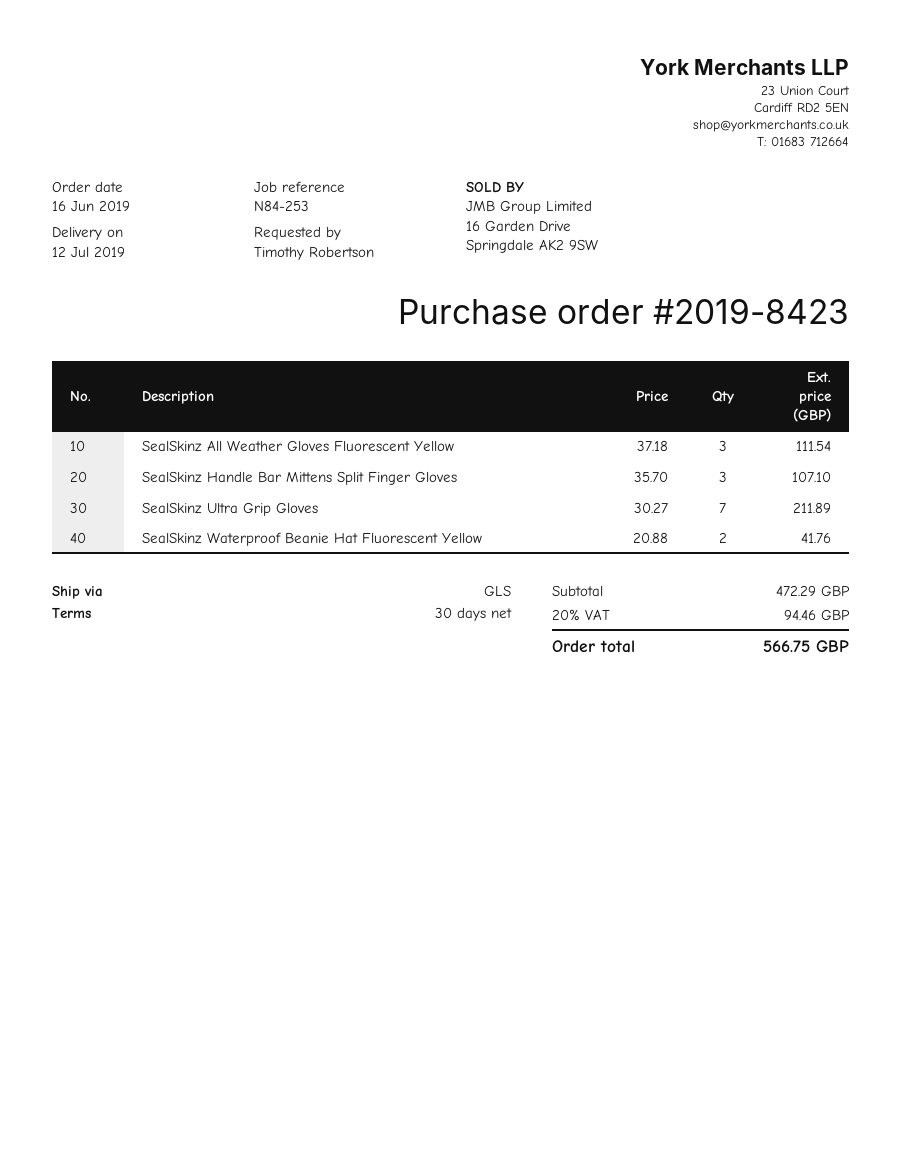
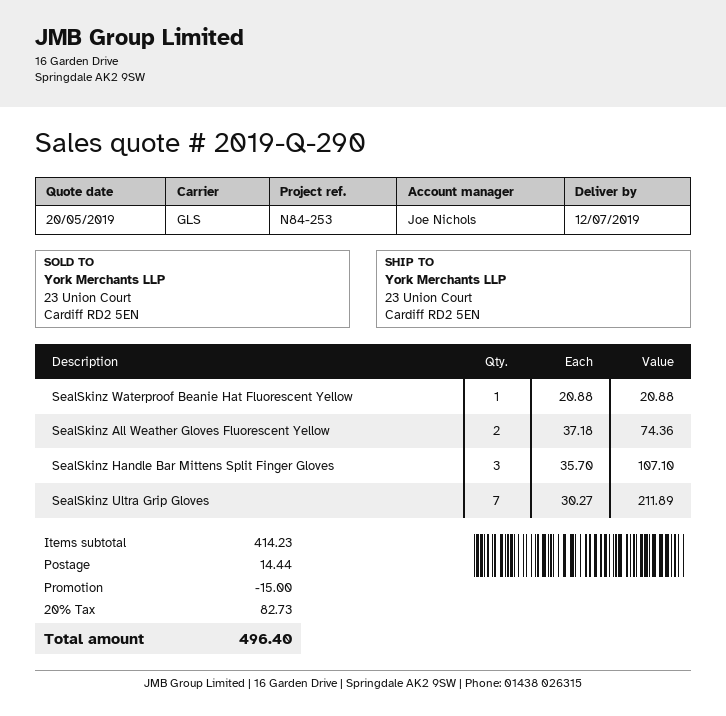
SealSkinz All Weather Gloves Fluorescent Yellow: 3 x 37.18 = 111.54 -> 2 x 37.18 = 74.36
SealSkinz Waterproof Beanie Hat Fluorescent Yellow: 2 x 20.88 = 41.76 -> 1 x 20.88 = 20.88
subtotal: 472.29 -> 414.23
discount: none -> 15.00
shipping: none -> 14.44
tax: 20% = 94.46 -> 20% = 82.73
total: 566.75 -> 496.40

